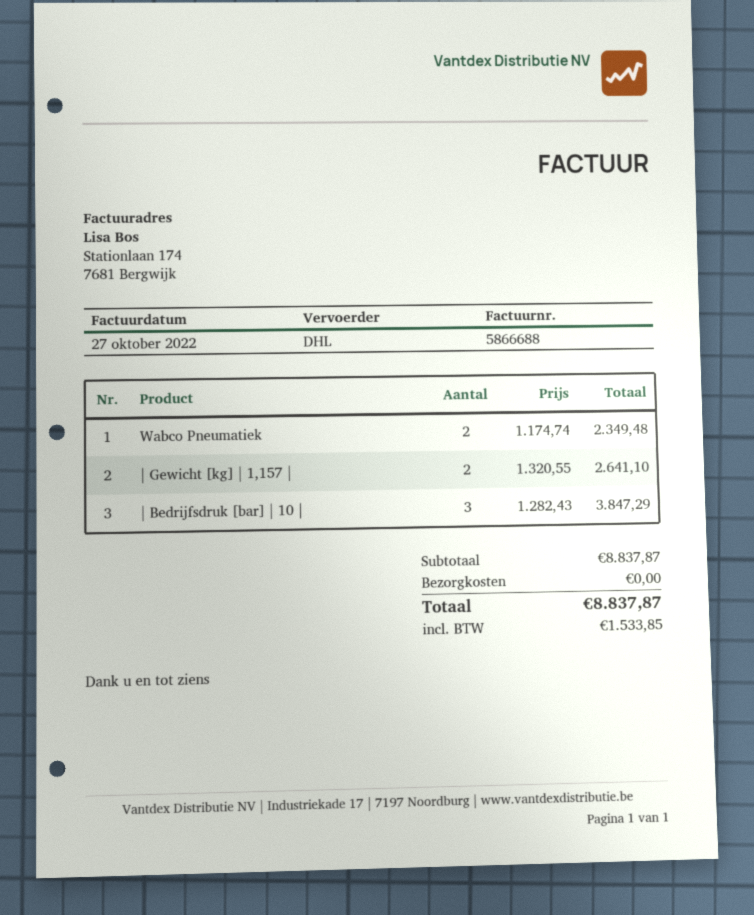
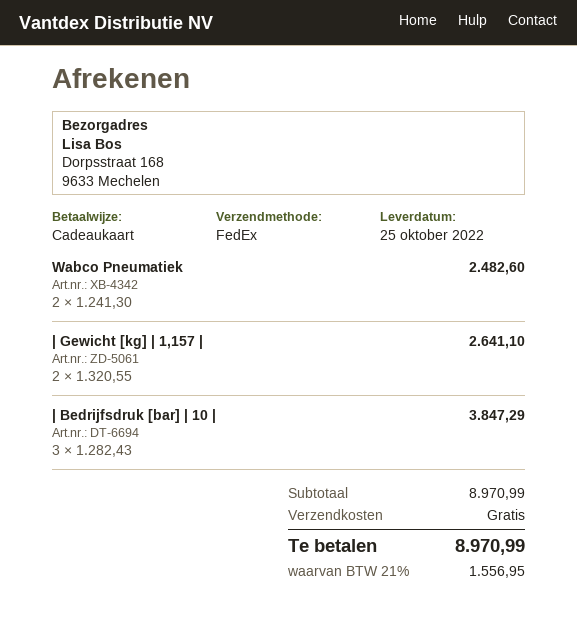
shipping method: DHL -> FedEx
Wabco Pneumatiek: 2 x 1174.74 = 2349.48 -> 2 x 1241.30 = 2482.60
subtotal: 8837.87 -> 8970.99
tax: 1533.85 -> 1556.95
total: 8837.87 -> 8970.99

